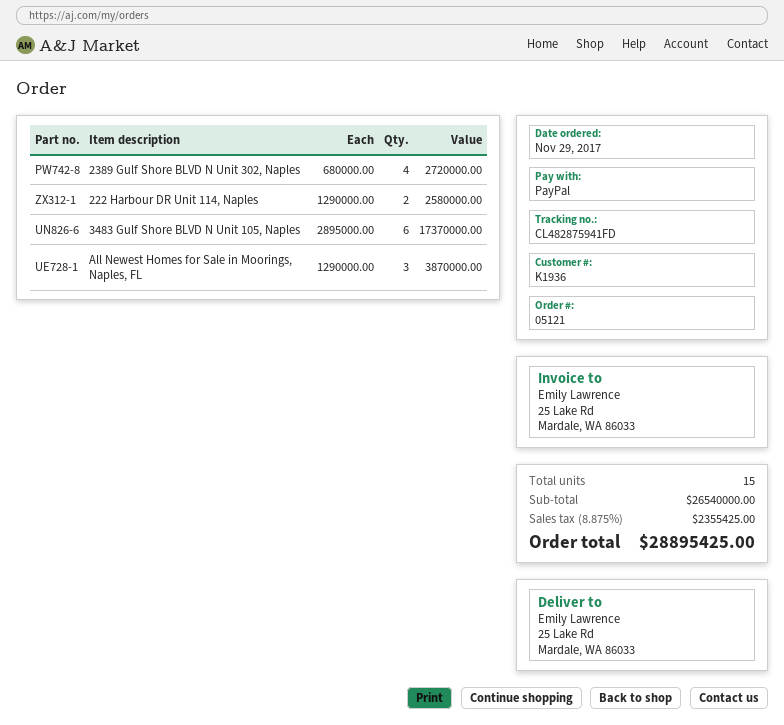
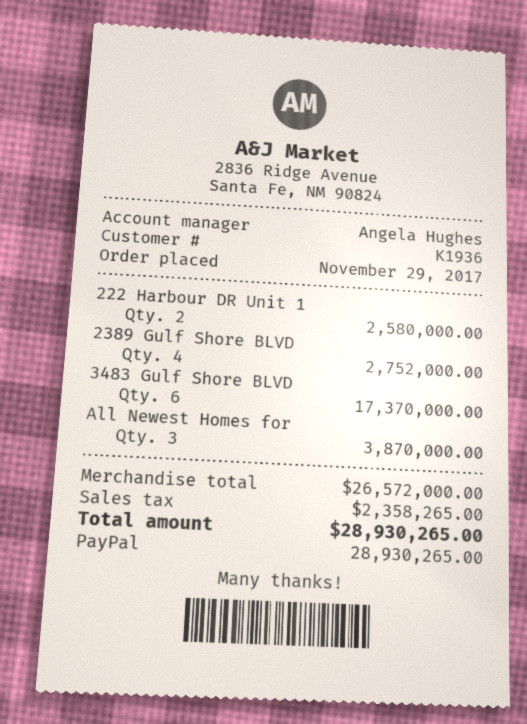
2389 Gulf Shore BLVD N Unit 302, Naples: 4 for 2720000.00 -> 4 for 2752000.00
subtotal: 26540000.00 -> 26572000.00
tax: 2355425.00 -> 2358265.00
total: 28895425.00 -> 28930265.00

